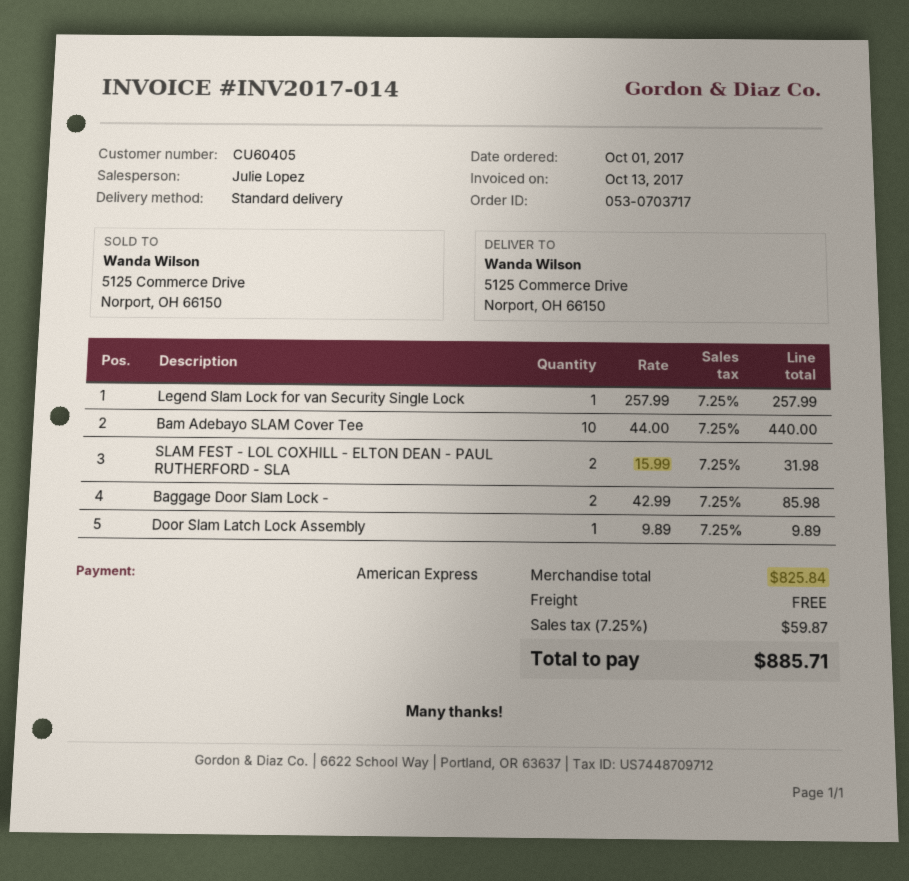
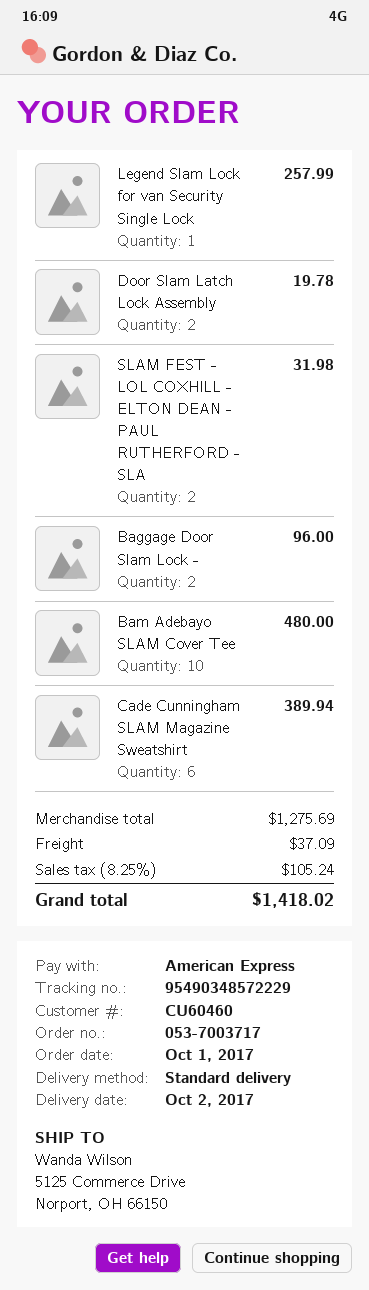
order number: 053-0703717 -> 053-7003717
customer number: CU60405 -> CU60460
Bam Adebayo SLAM Cover Tee: 10 for 440.00 -> 10 for 480.00
Baggage Door Slam Lock -: 2 for 85.98 -> 2 for 96.00
Door Slam Latch Lock Assembly: 1 for 9.89 -> 2 for 19.78
Cade Cunningham SLAM Magazine Sweatshirt: none -> 6 for 389.94
subtotal: 825.84 -> 1275.69
shipping: 0.00 -> 37.09
tax: 7.25% = 59.87 -> 8.25% = 105.24
total: 885.71 -> 1418.02

